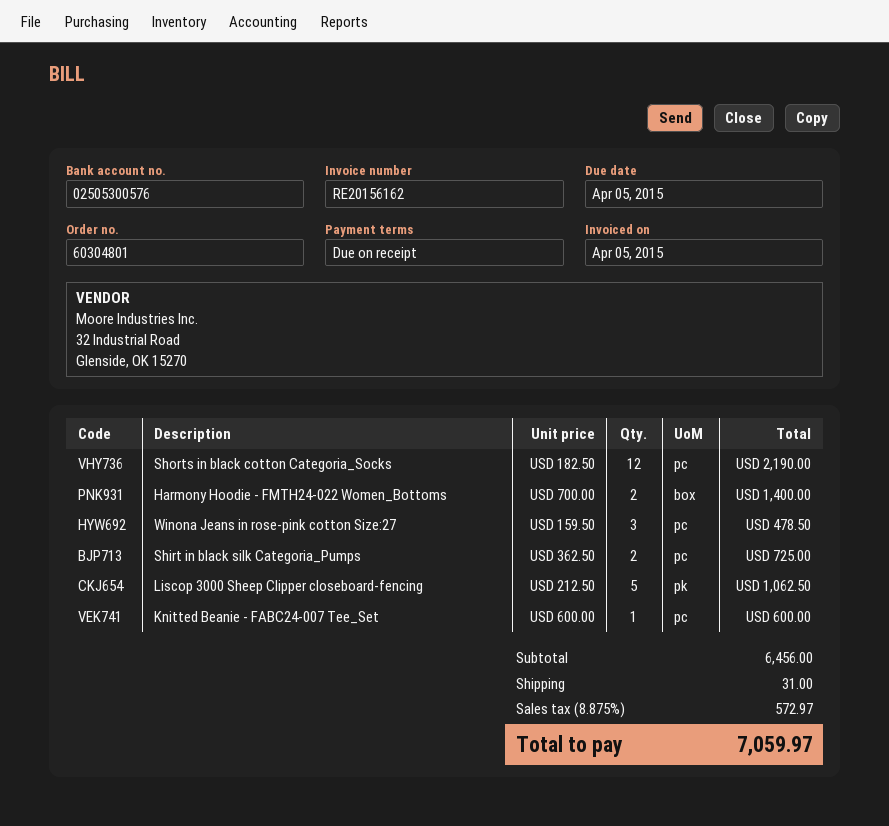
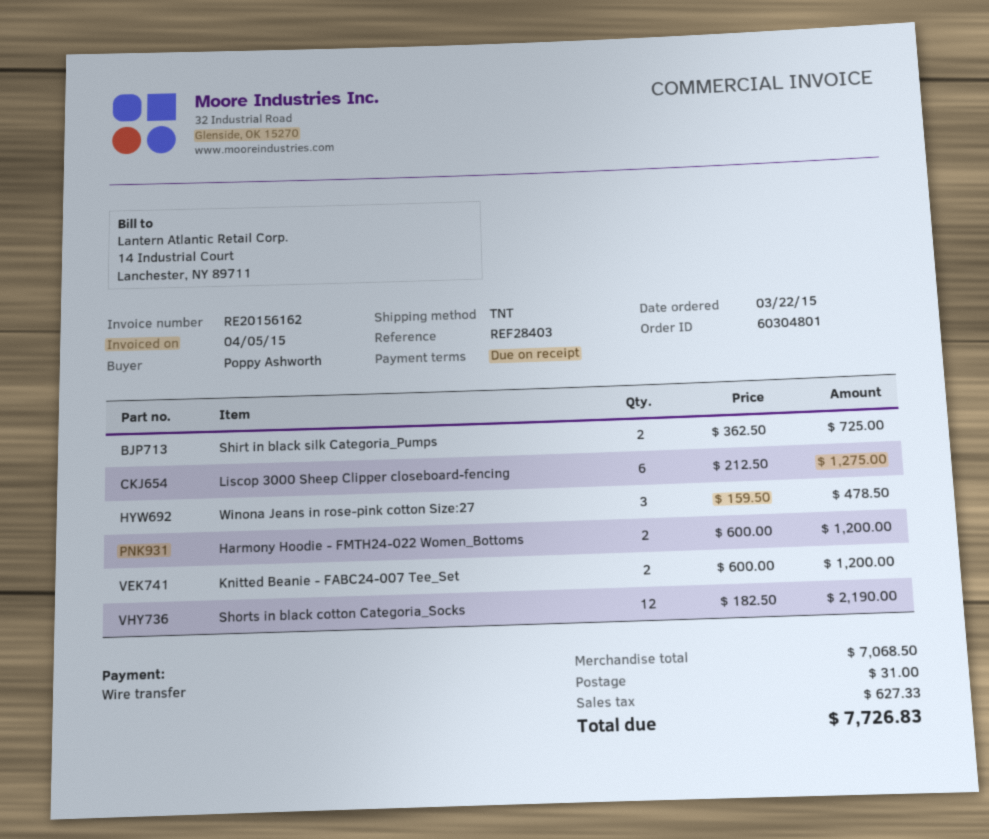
Harmony Hoodie - FMTH24-022 Women_Bottoms: 2 x 700.00 = 1400.00 -> 2 x 600.00 = 1200.00
Liscop 3000 Sheep Clipper closeboard-fencing: 5 x 212.50 = 1062.50 -> 6 x 212.50 = 1275.00
Knitted Beanie - FABC24-007 Tee_Set: 1 x 600.00 = 600.00 -> 2 x 600.00 = 1200.00
subtotal: 6456.00 -> 7068.50
tax: 572.97 -> 627.33
total: 7059.97 -> 7726.83

